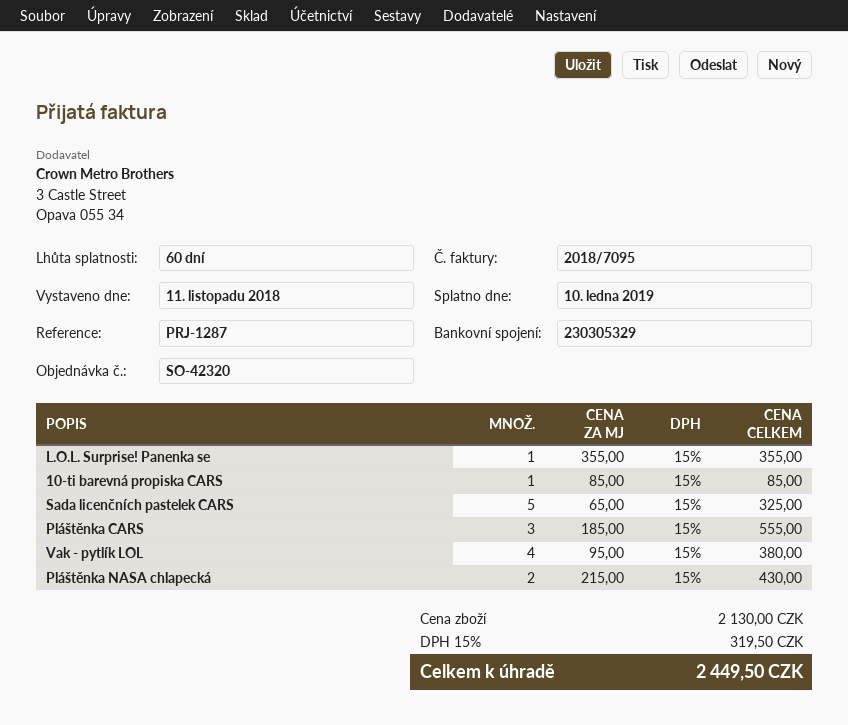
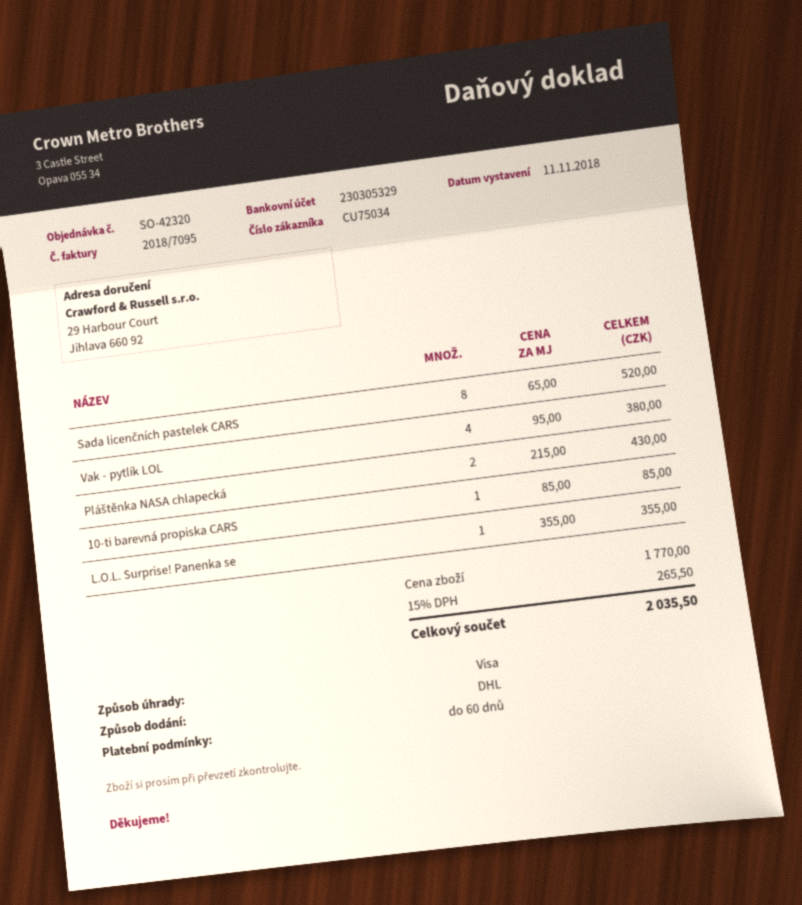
Sada licenčních pastelek CARS: 5 x 65.00 = 325.00 -> 8 x 65.00 = 520.00
Pláštěnka CARS: 3 x 185.00 = 555.00 -> none
subtotal: 2130.00 -> 1770.00
tax: 15% = 319.50 -> 15% = 265.50
total: 2449.50 -> 2035.50

